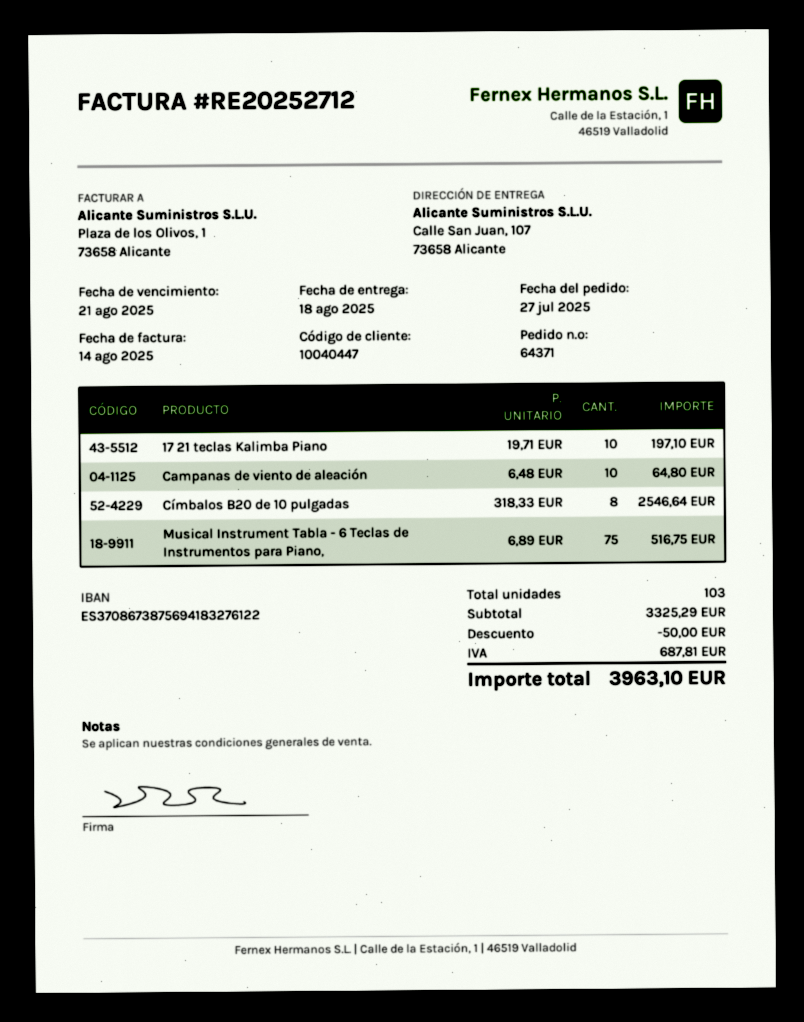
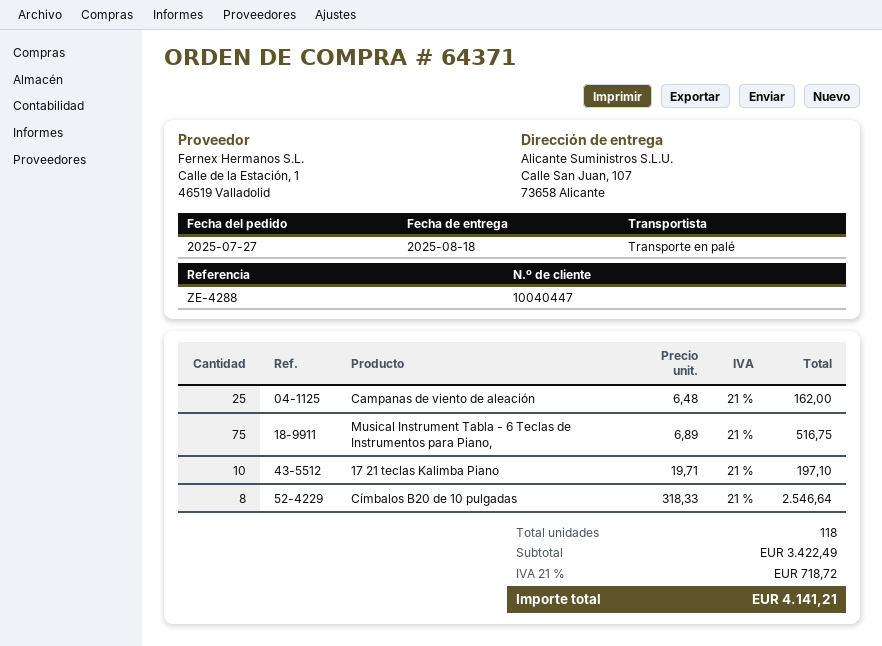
Campanas de viento de aleación: 10 x 6.48 = 64.80 -> 25 x 6.48 = 162.00
total quantity: 103 -> 118
subtotal: 3325.29 -> 3422.49
discount: 50.00 -> none
tax: 687.81 -> 718.72
total: 3963.10 -> 4141.21

